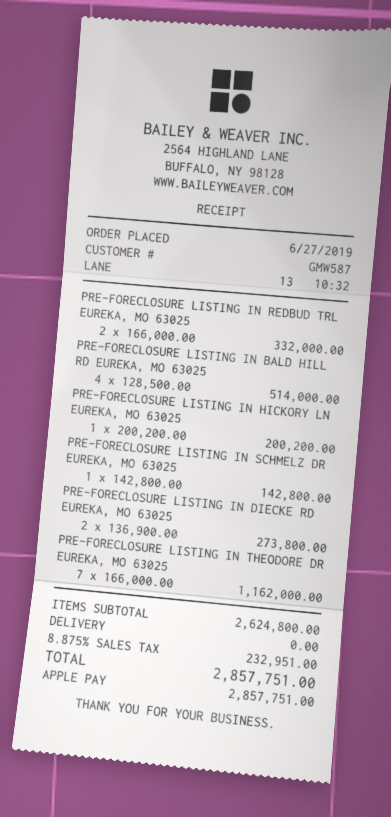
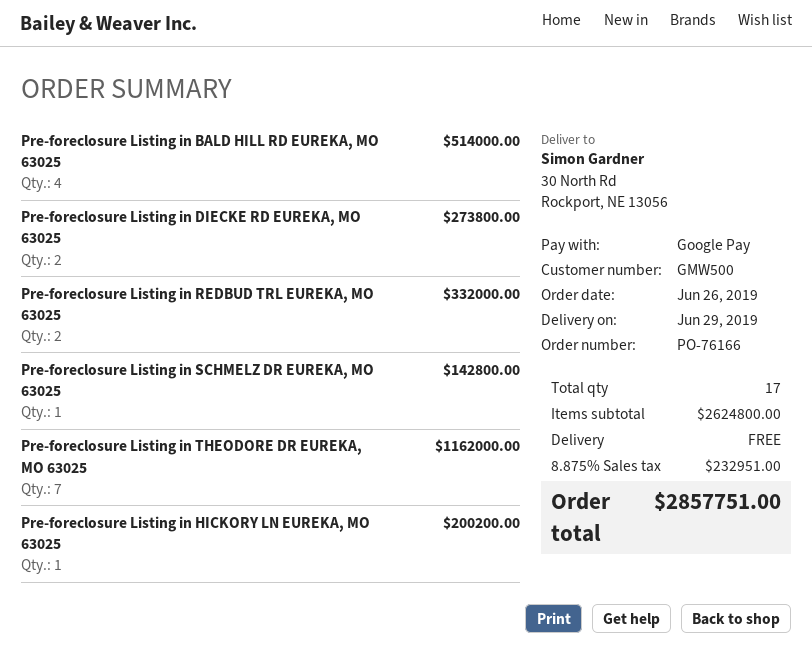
order date: 2019-06-27 -> 2019-06-26
customer number: GMW587 -> GMW500
payment method: Apple Pay -> Google Pay

